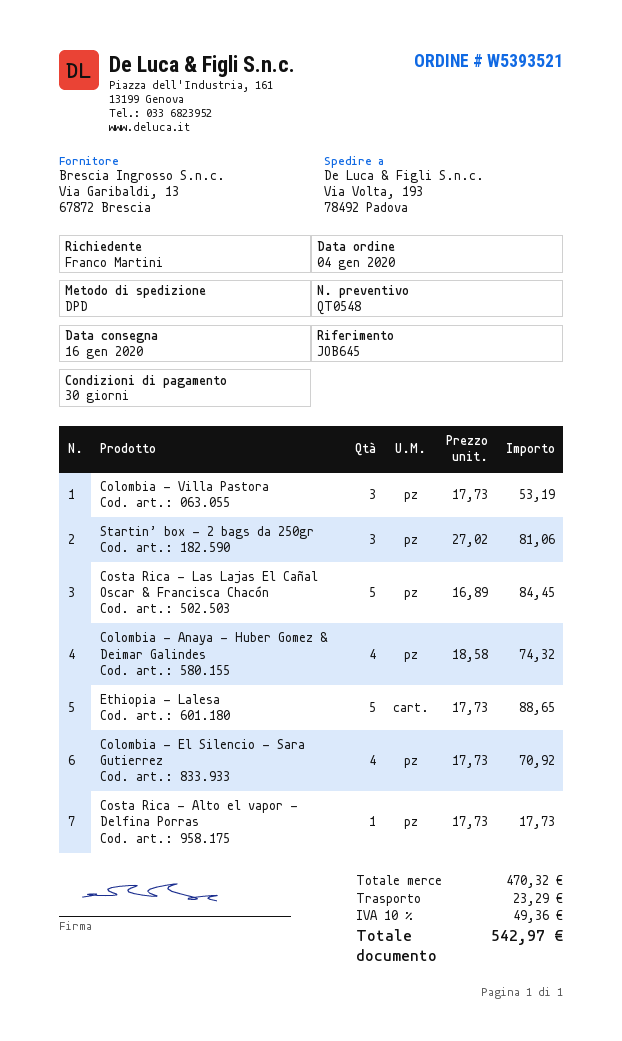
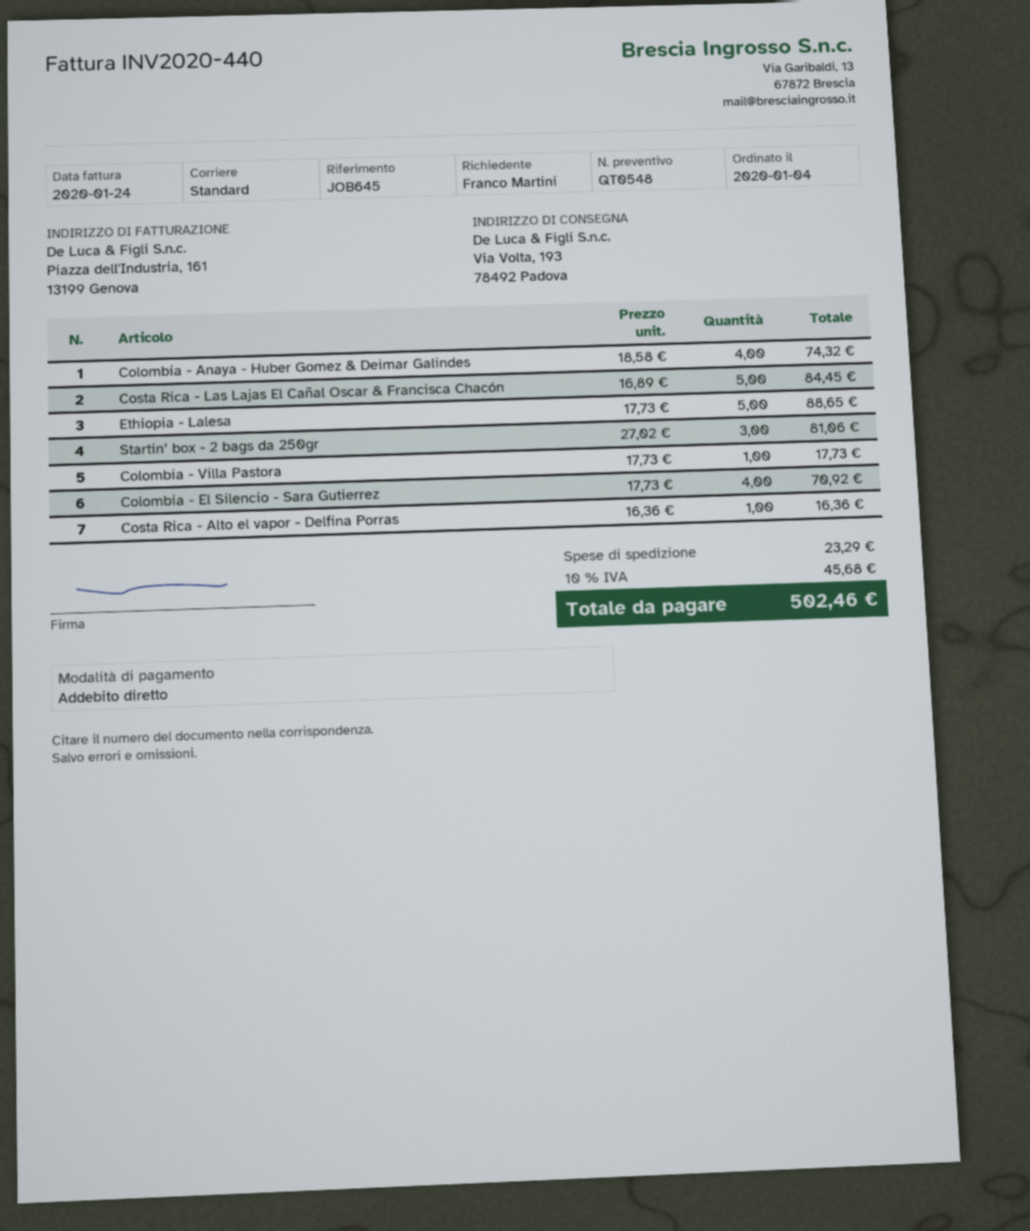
shipping method: DPD -> standard
Colombia - Villa Pastora: 3 x 17.73 = 53.19 -> 1 x 17.73 = 17.73
Costa Rica - Alto el vapor - Delfina Porras: 1 x 17.73 = 17.73 -> 1 x 16.36 = 16.36
tax: 10% = 49.36 -> 10% = 45.68
total: 542.97 -> 502.46

